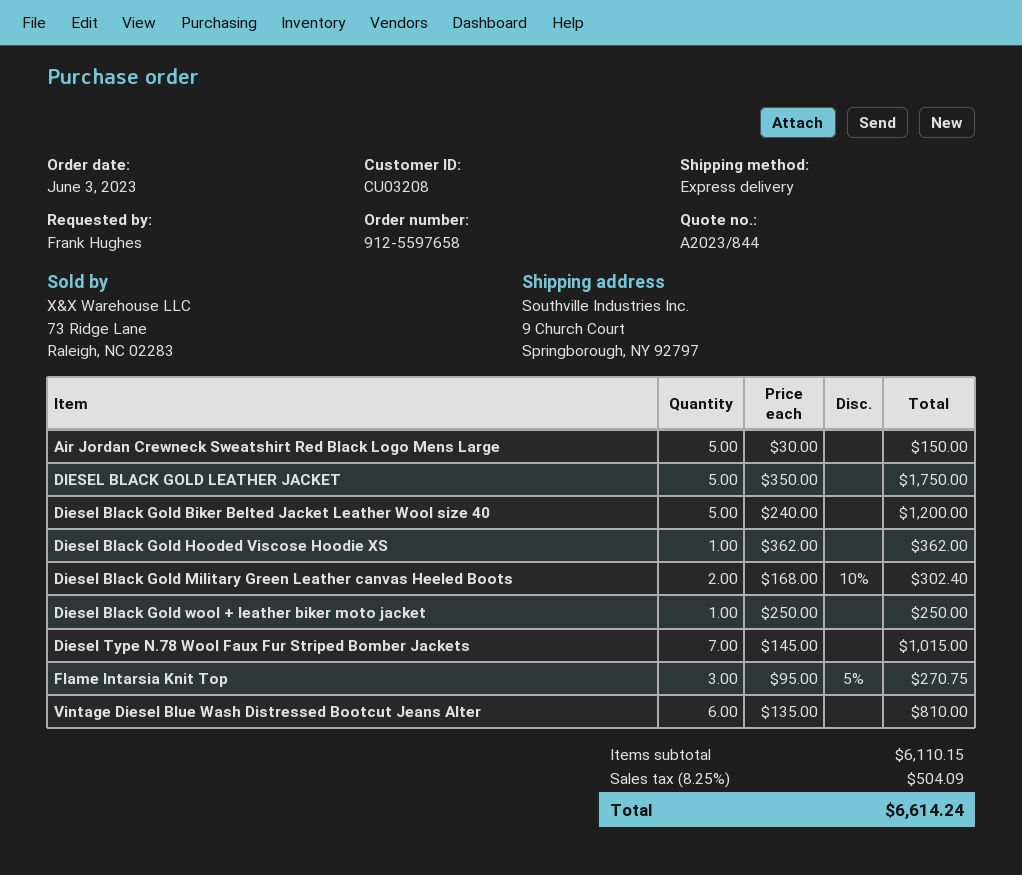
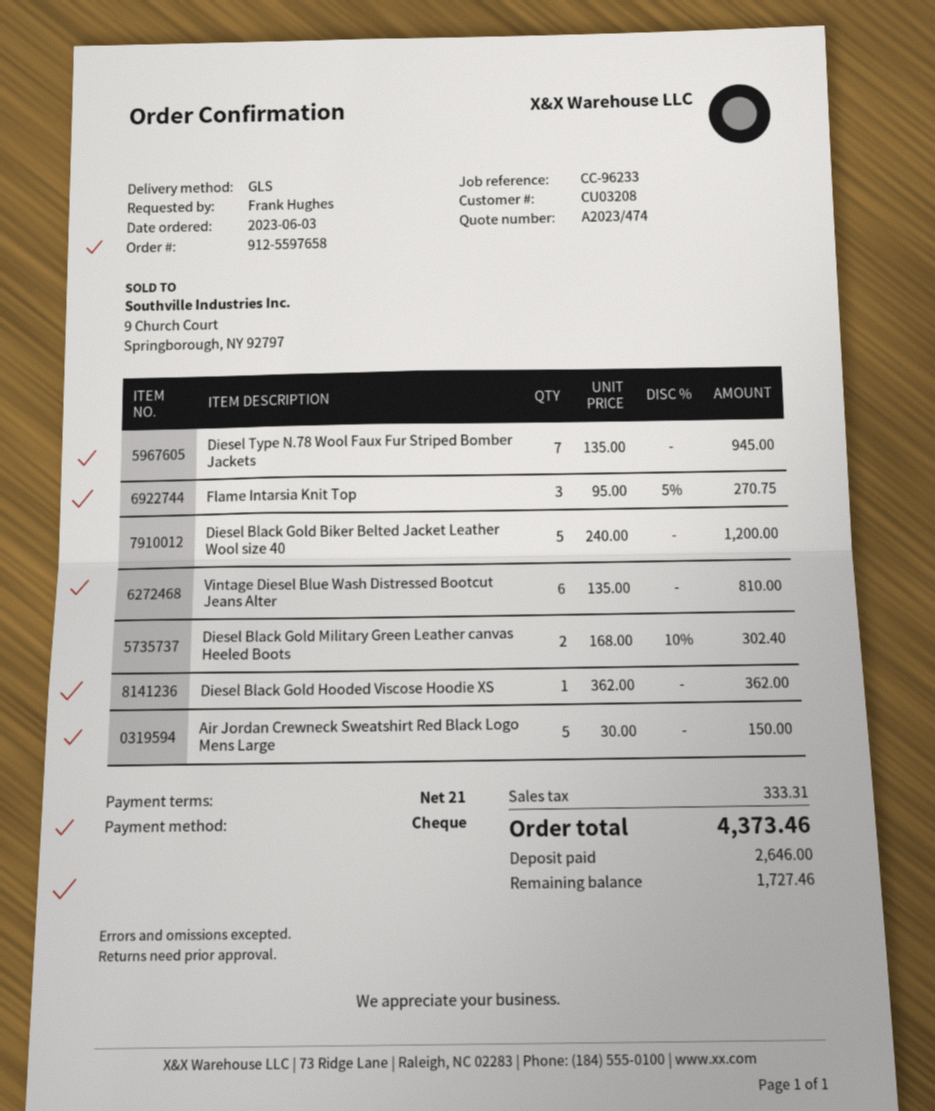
quote number: A2023/844 -> A2023/474
shipping method: express -> GLS
DIESEL BLACK GOLD LEATHER JACKET: 5 x 350.00 = 1750.00 -> none
Diesel Black Gold wool + leather biker moto jacket: 1 x 250.00 = 250.00 -> none
Diesel Type N.78 Wool Faux Fur Striped Bomber Jackets: 7 x 145.00 = 1015.00 -> 7 x 135.00 = 945.00
tax: 504.09 -> 333.31
total: 6614.24 -> 4373.46

